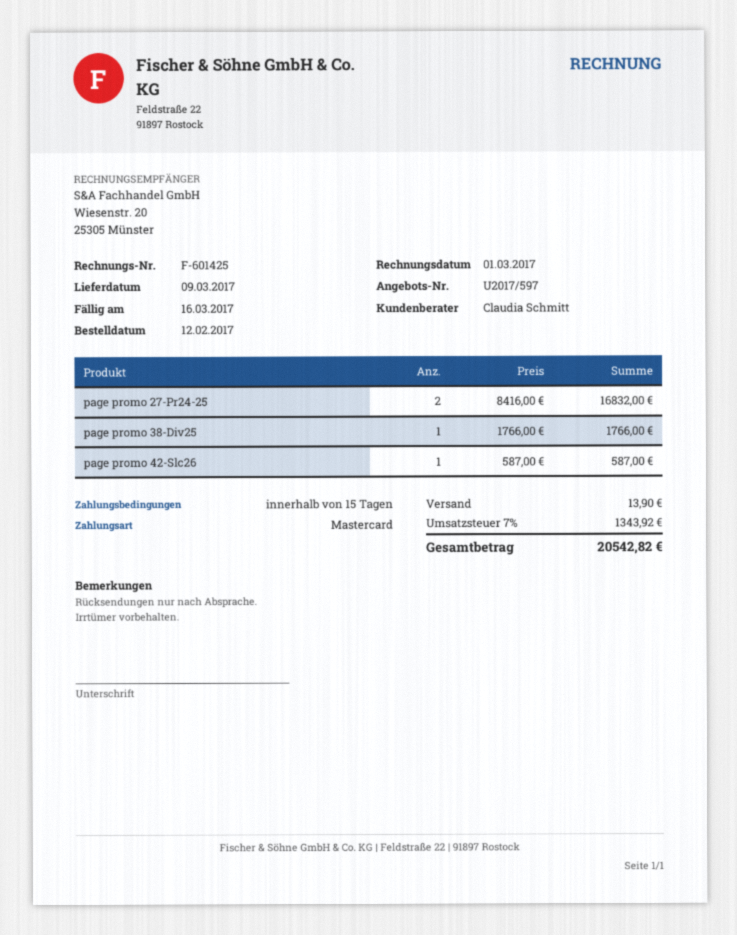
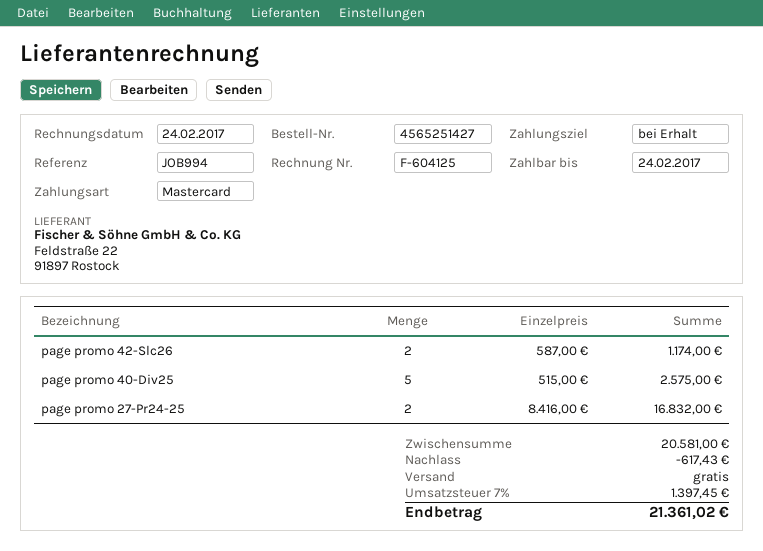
invoice number: F-601425 -> F-604125
invoice date: 2017-03-01 -> 2017-02-24
payment terms: 15 days -> on receipt
due date: 2017-03-16 -> 2017-02-24
page promo 38-Div25: 1 x 1766.00 = 1766.00 -> none
page promo 42-Slc26: 1 x 587.00 = 587.00 -> 2 x 587.00 = 1174.00
page promo 40-Div25: none -> 5 x 515.00 = 2575.00
discount: none -> 617.43
shipping: 13.90 -> 0.00
tax: 7% = 1343.92 -> 7% = 1397.45
total: 20542.82 -> 21361.02

